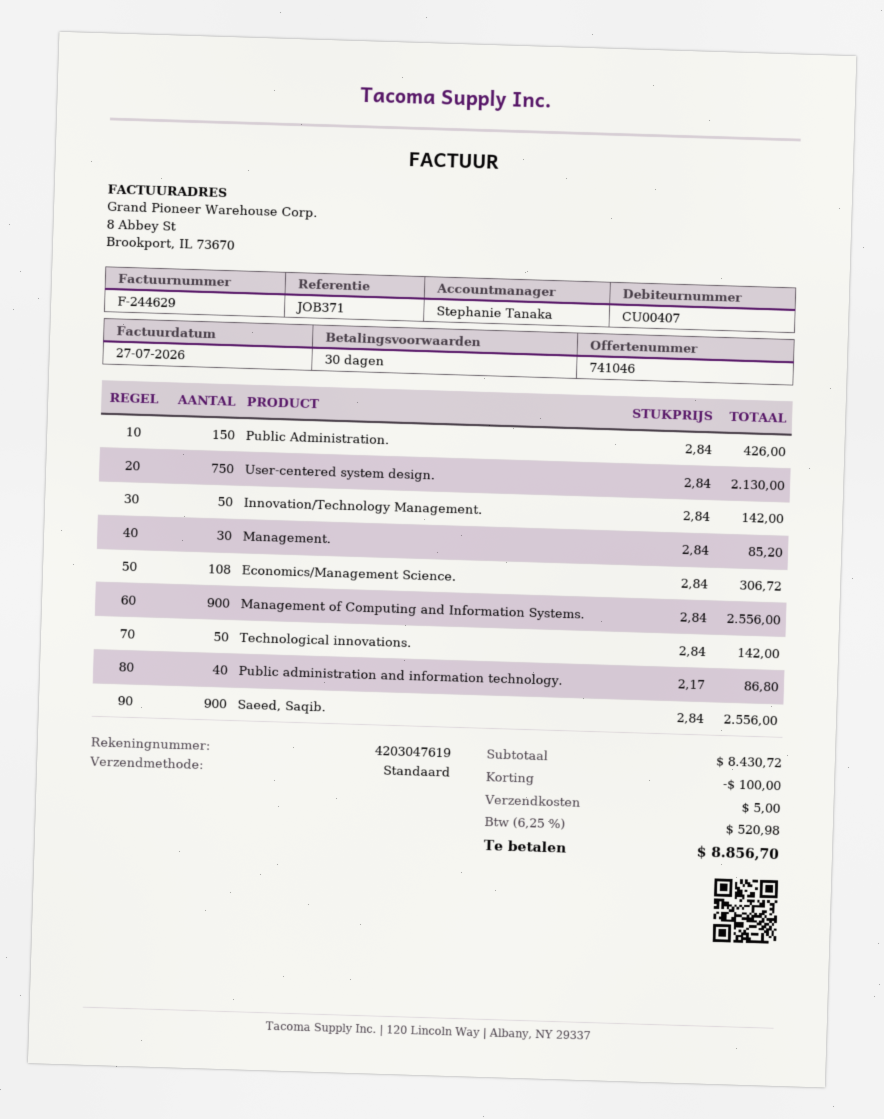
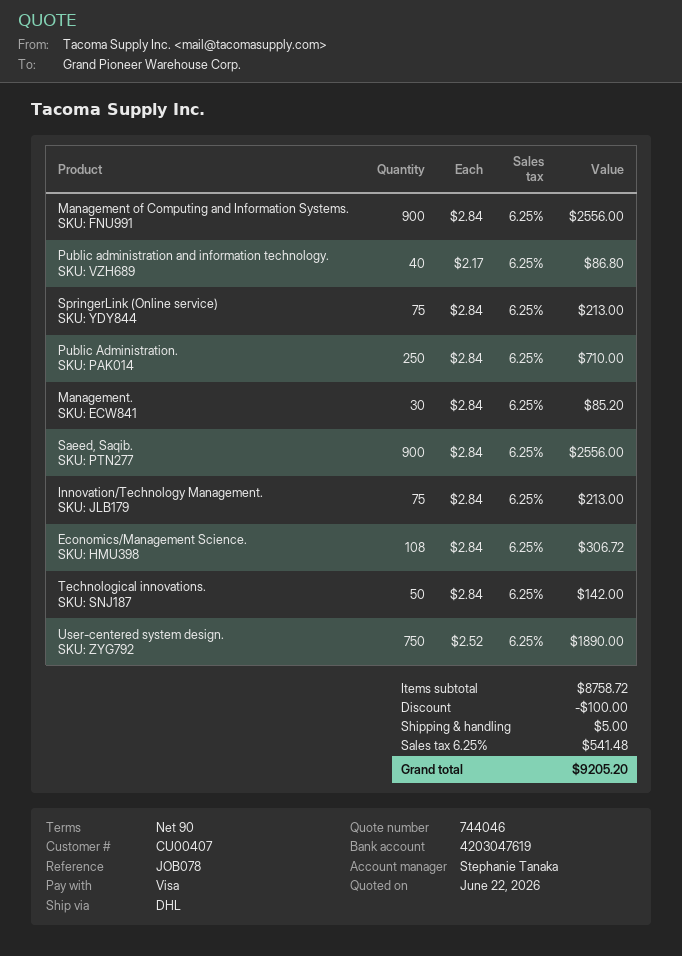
quote number: 741046 -> 744046
payment terms: 30 days -> 90 days
reference: JOB371 -> JOB078
shipping method: standard -> DHL
Public Administration.: 150 x 2.84 = 426.00 -> 250 x 2.84 = 710.00
User-centered system design.: 750 x 2.84 = 2130.00 -> 750 x 2.52 = 1890.00
Innovation/Technology Management.: 50 x 2.84 = 142.00 -> 75 x 2.84 = 213.00
SpringerLink (Online service): none -> 75 x 2.84 = 213.00
subtotal: 8430.72 -> 8758.72
tax: 6.25% = 520.98 -> 6.25% = 541.48
total: 8856.70 -> 9205.20

